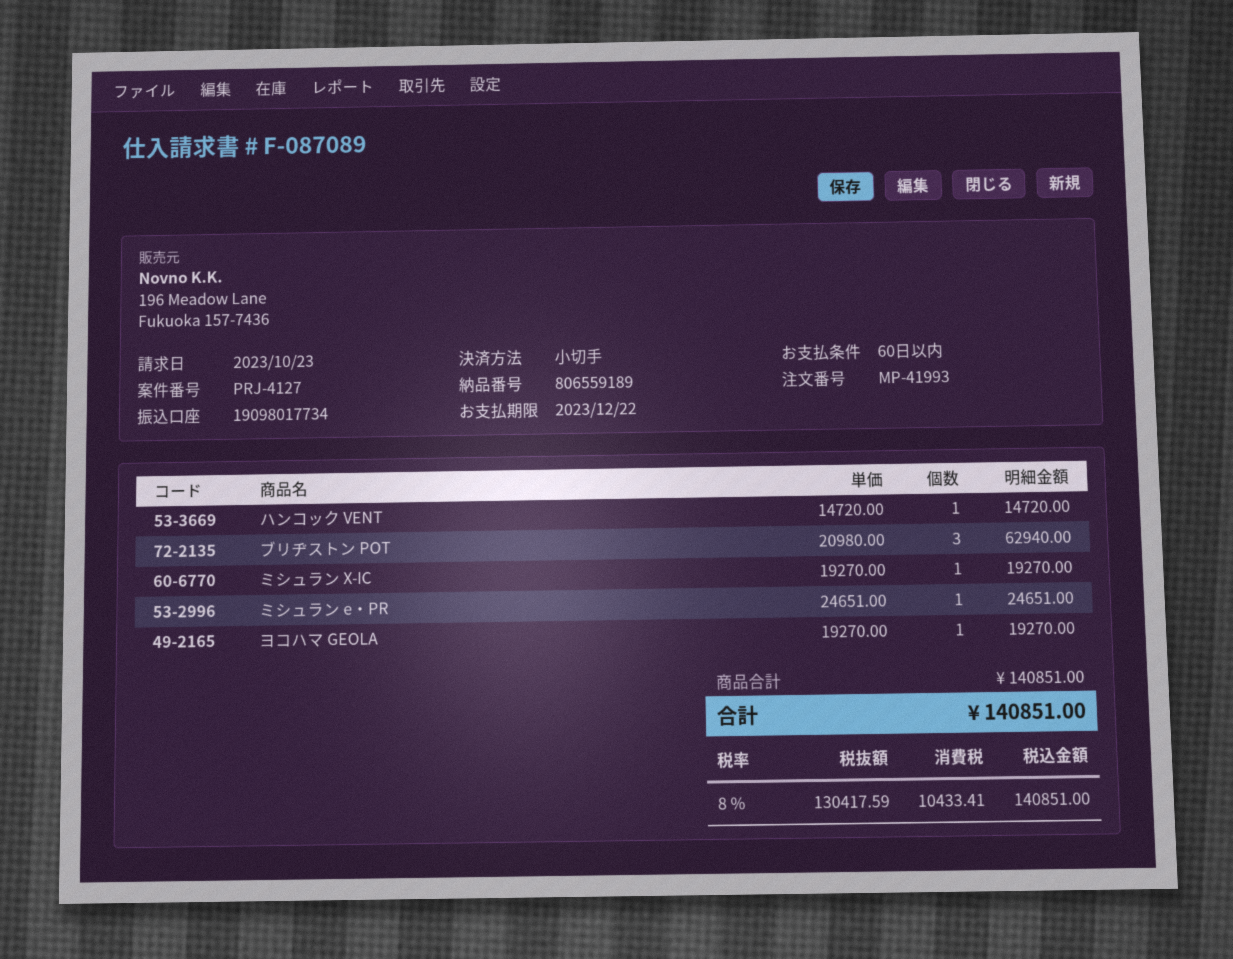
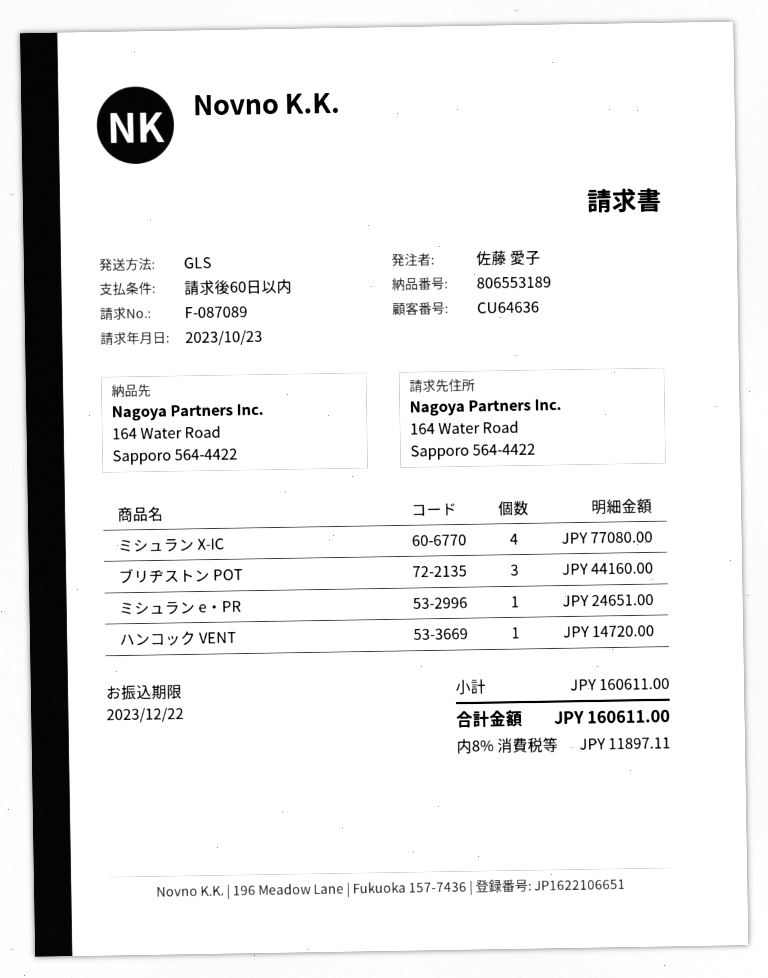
delivery note number: 806559189 -> 806553189
ブリヂストン POT: 3 for 62940.00 -> 3 for 44160.00
ミシュラン X-IC: 1 for 19270.00 -> 4 for 77080.00
ヨコハマ GEOLA: 1 for 19270.00 -> none
subtotal: 140851.00 -> 160611.00
tax: 8% = 10433.41 -> 8% = 11897.11
total: 140851.00 -> 160611.00

